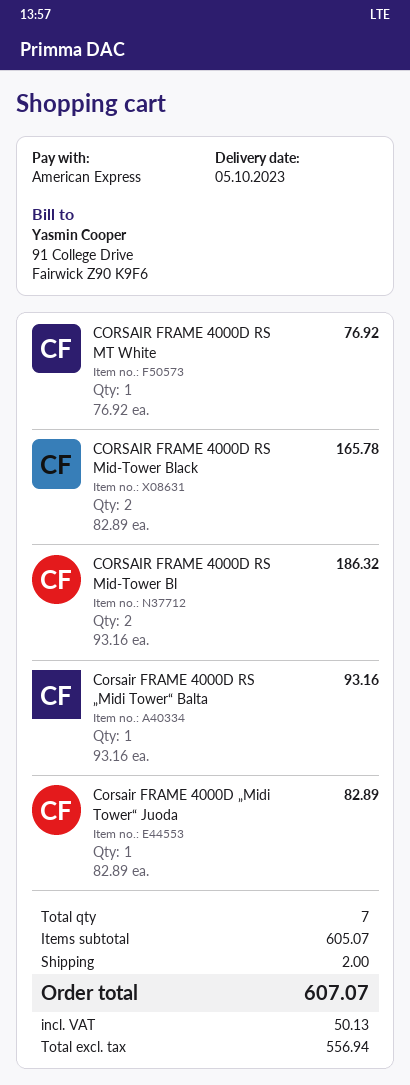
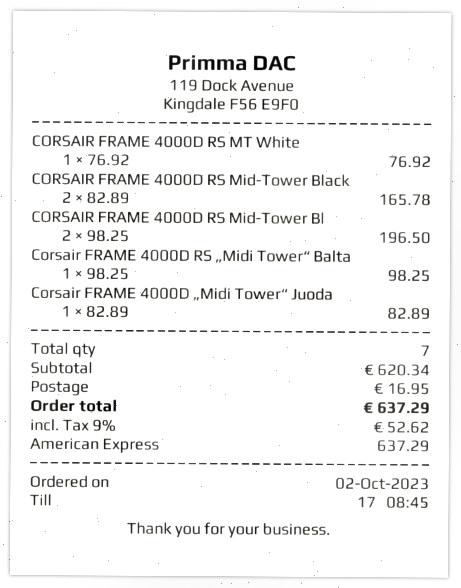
CORSAIR FRAME 4000D RS Mid-Tower Bl: 2 x 93.16 = 186.32 -> 2 x 98.25 = 196.50
Corsair FRAME 4000D RS „Midi Tower“ Balta: 1 x 93.16 = 93.16 -> 1 x 98.25 = 98.25
subtotal: 605.07 -> 620.34
shipping: 2.00 -> 16.95
tax: 50.13 -> 52.62
total: 607.07 -> 637.29

